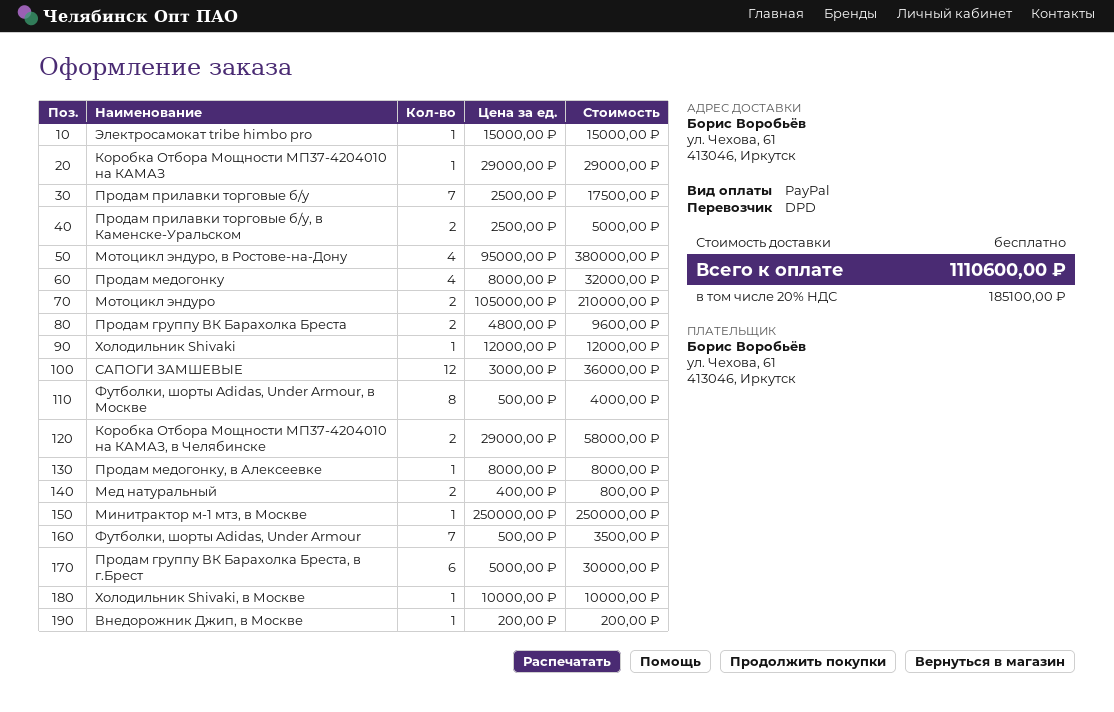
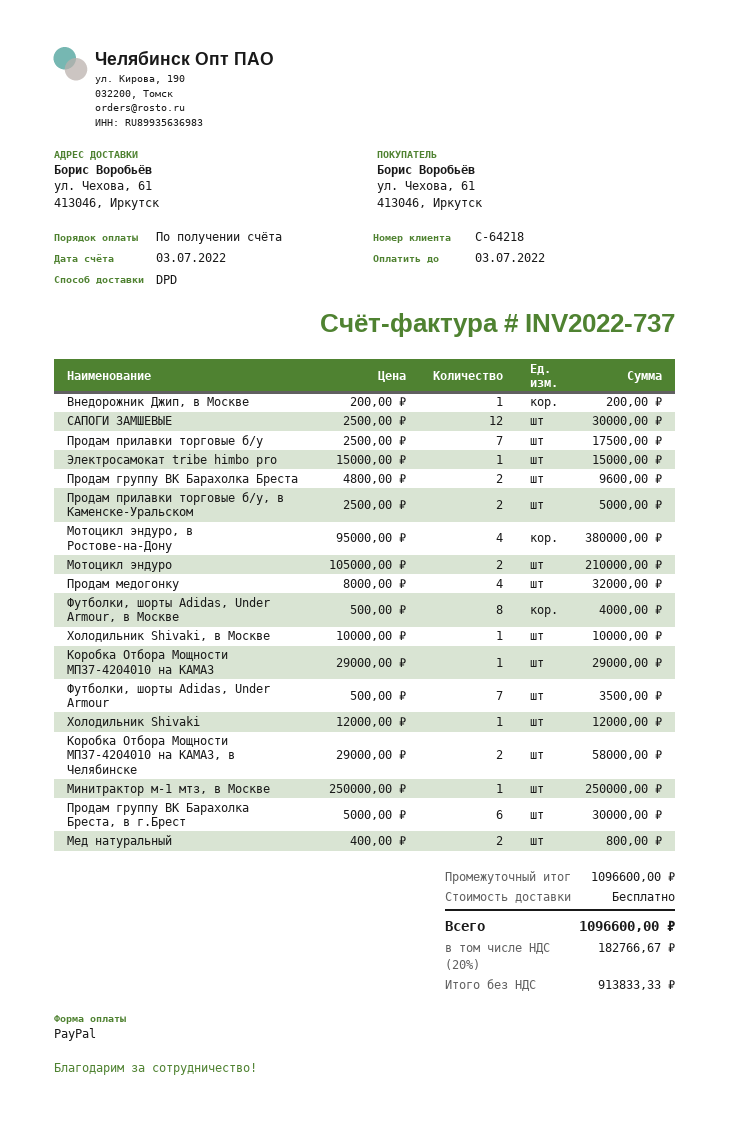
САПОГИ ЗАМШЕВЫЕ: 12 x 3000.00 = 36000.00 -> 12 x 2500.00 = 30000.00
Продам медогонку, в Алексеевке: 1 x 8000.00 = 8000.00 -> none
tax: 20% = 185100.00 -> 20% = 182766.67
total: 1110600.00 -> 1096600.00

